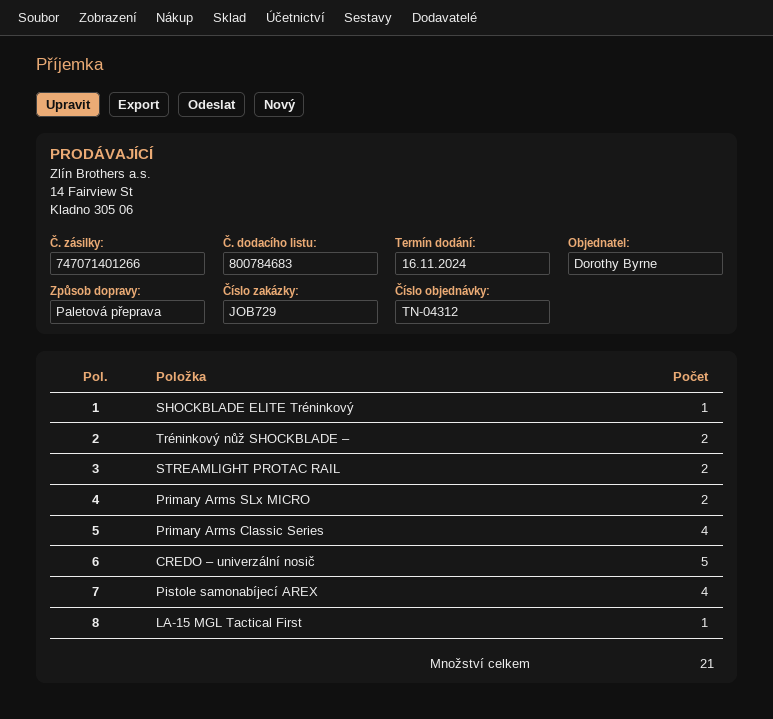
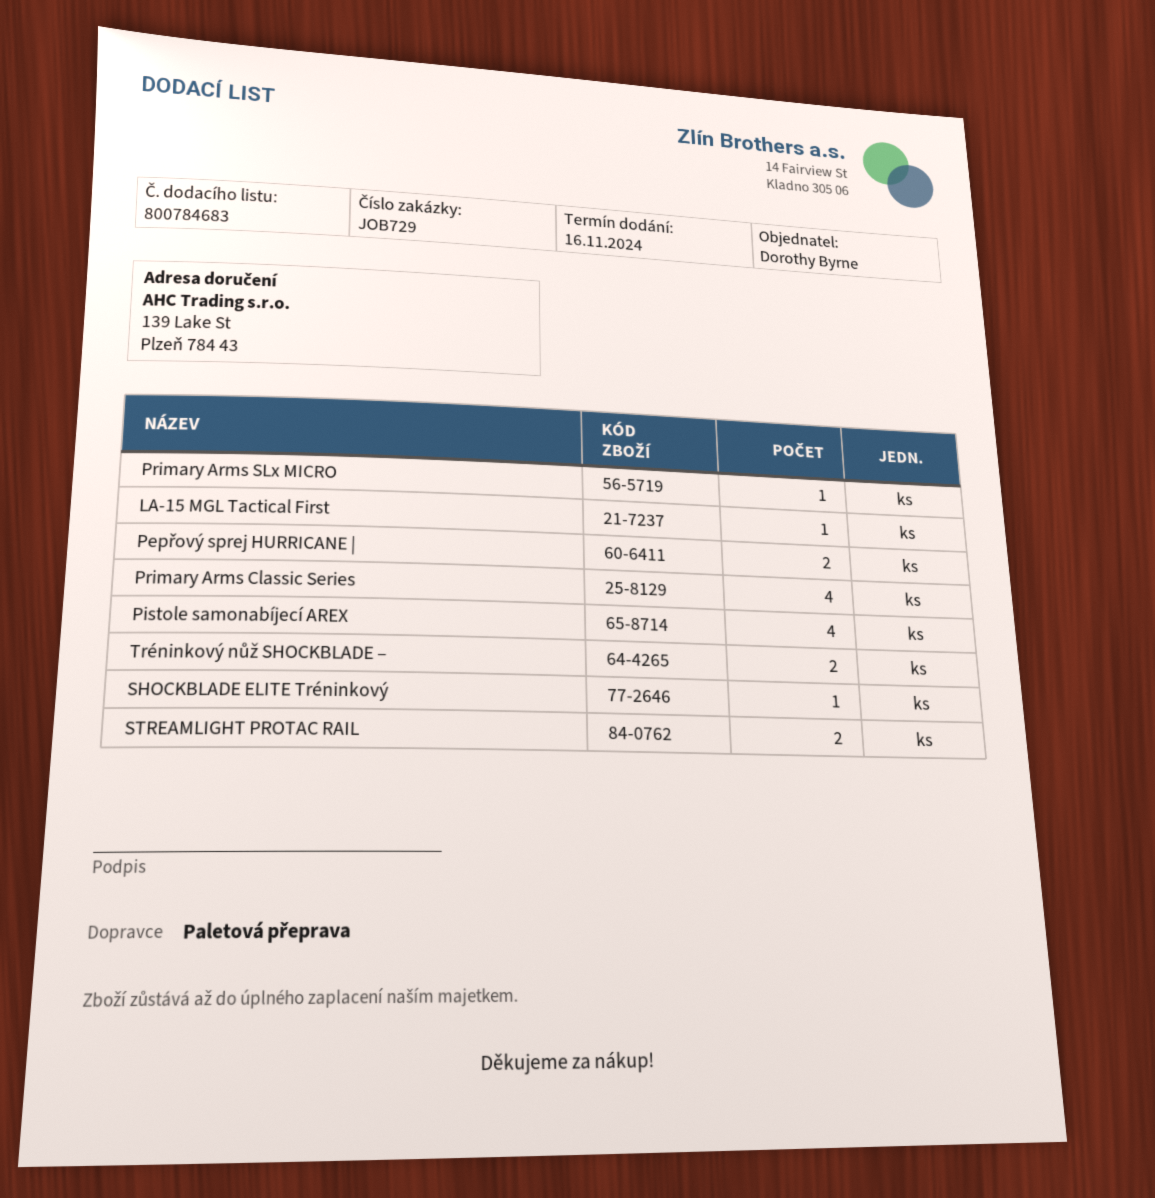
Primary Arms SLx MICRO: 2 -> 1
CREDO – univerzální nosič: 5 -> none
Pepřový sprej HURRICANE |: none -> 2

